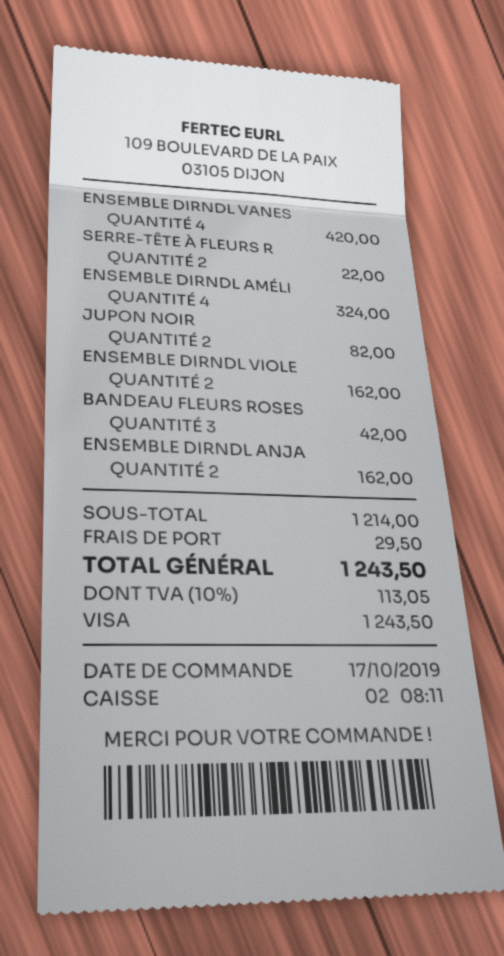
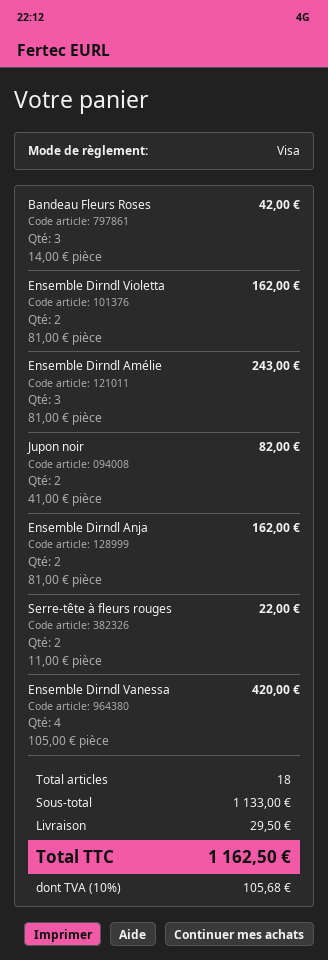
ENSEMBLE DIRNDL AMÉLI: 4 for 324.00 -> 3 for 243.00
subtotal: 1214.00 -> 1133.00
tax: 10% = 113.05 -> 10% = 105.68
total: 1243.50 -> 1162.50

